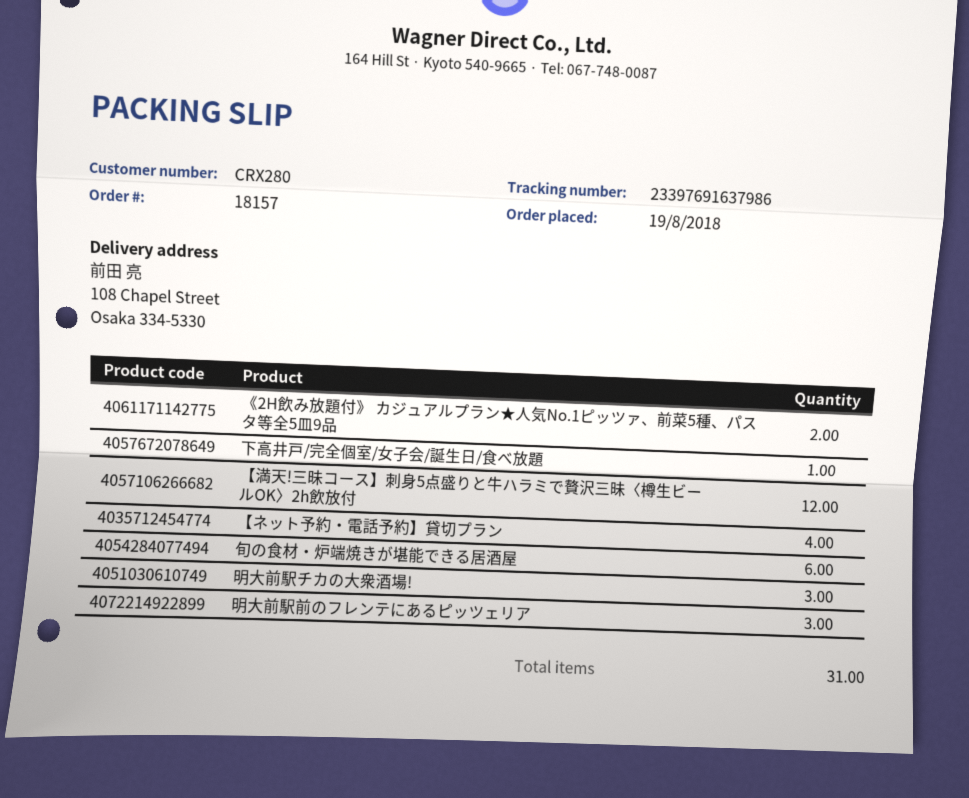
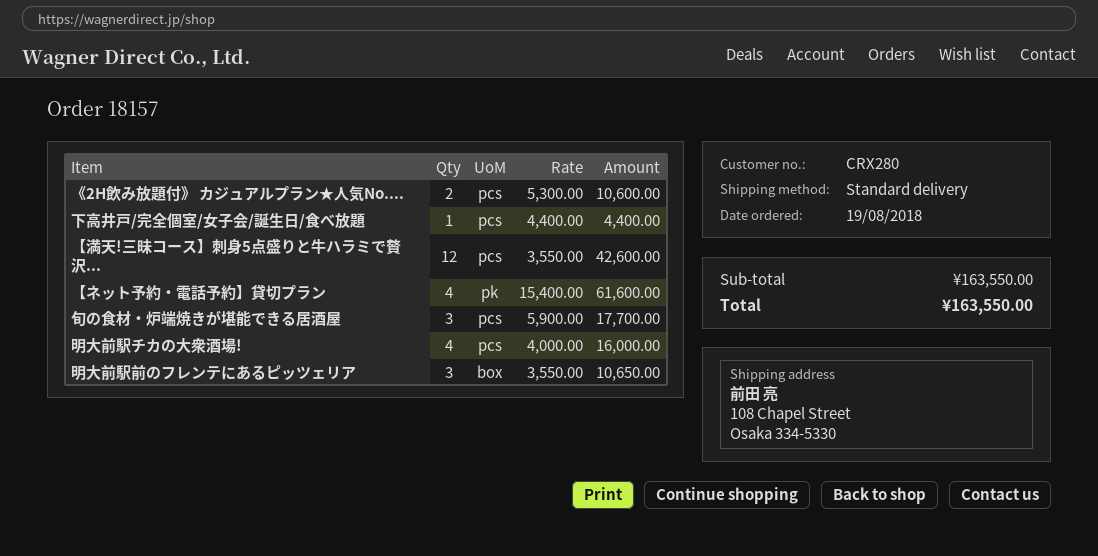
旬の食材・炉端焼きが堪能できる居酒屋: 6 -> 3
明大前駅チカの大衆酒場!: 3 -> 4

